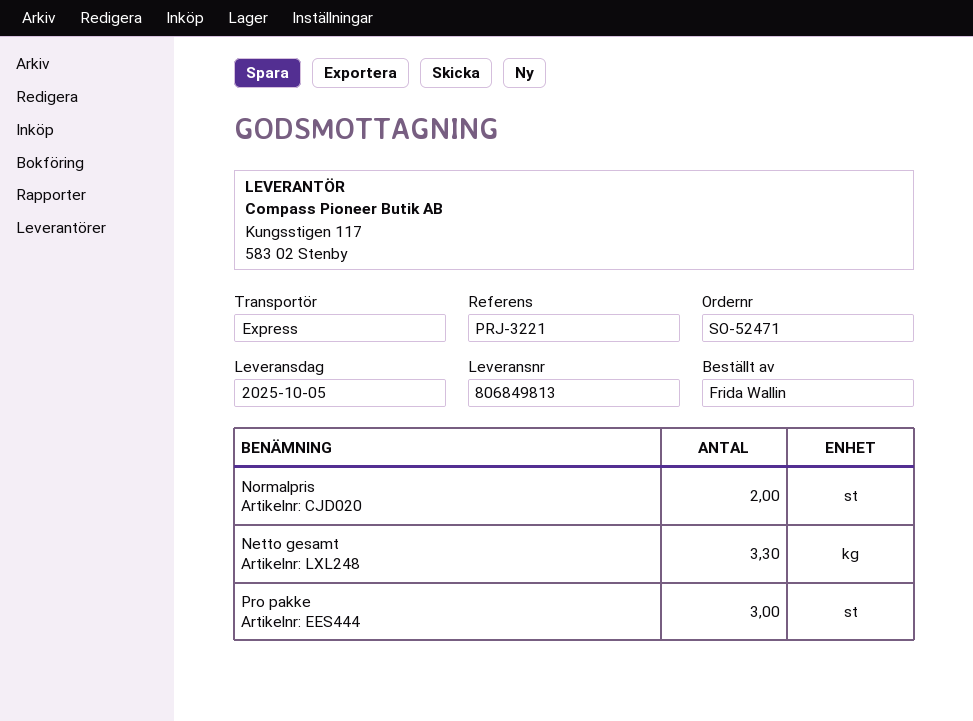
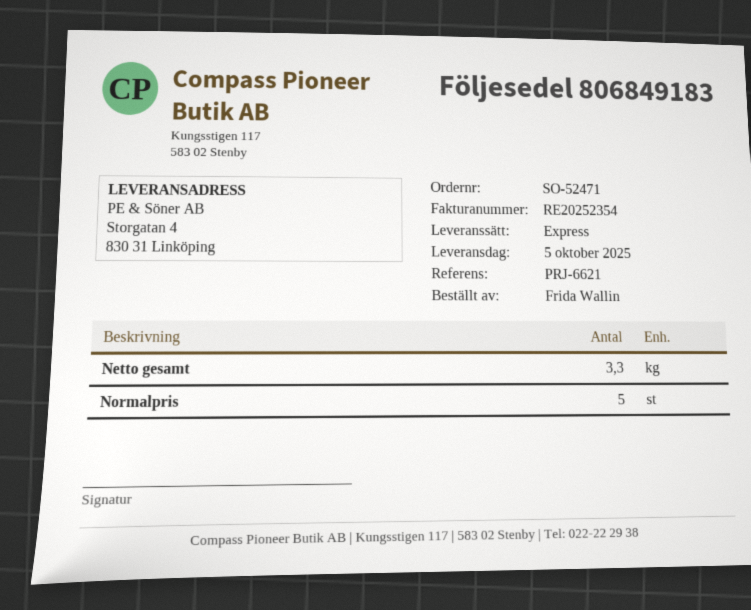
delivery note number: 806849813 -> 806849183
reference: PRJ-3221 -> PRJ-6621
Normalpris: 2 -> 5
Pro pakke: 3 -> none

